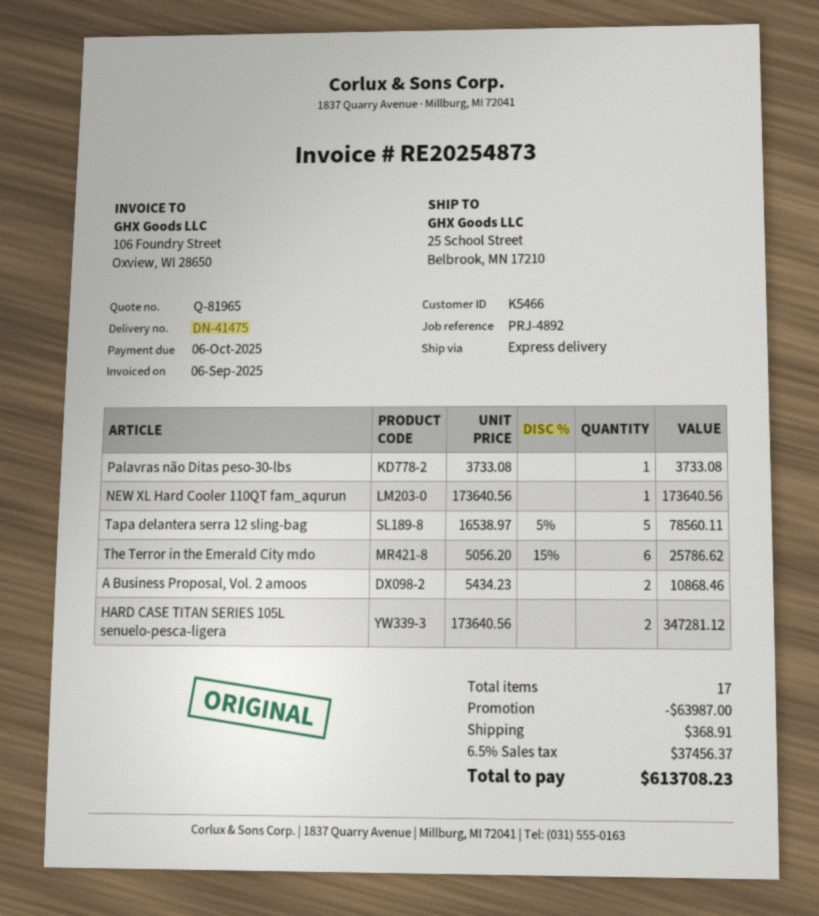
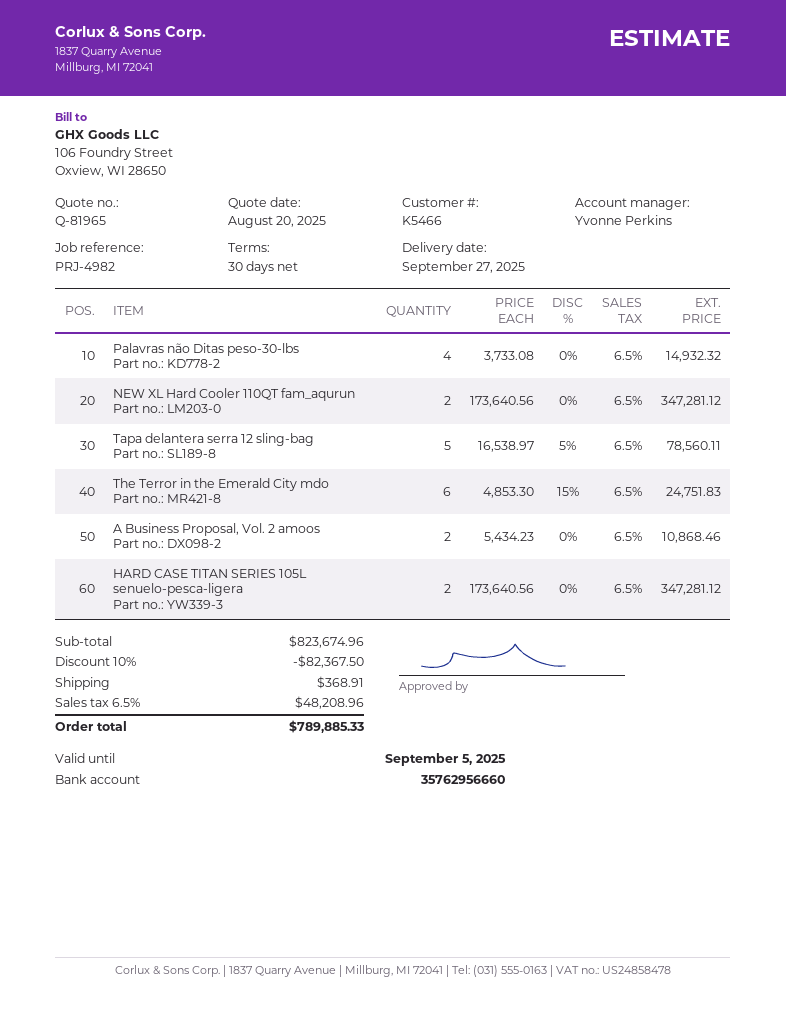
reference: PRJ-4892 -> PRJ-4982
Palavras não Ditas peso-30-lbs: 1 x 3733.08 = 3733.08 -> 4 x 3733.08 = 14932.32
NEW XL Hard Cooler 110QT fam_aqurun: 1 x 173640.56 = 173640.56 -> 2 x 173640.56 = 347281.12
The Terror in the Emerald City mdo: 6 x 5056.20 - 15% = 25786.62 -> 6 x 4853.30 - 15% = 24751.83
discount: 63987.00 -> 82367.50
tax: 6.5% = 37456.37 -> 6.5% = 48208.96
total: 613708.23 -> 789885.33

